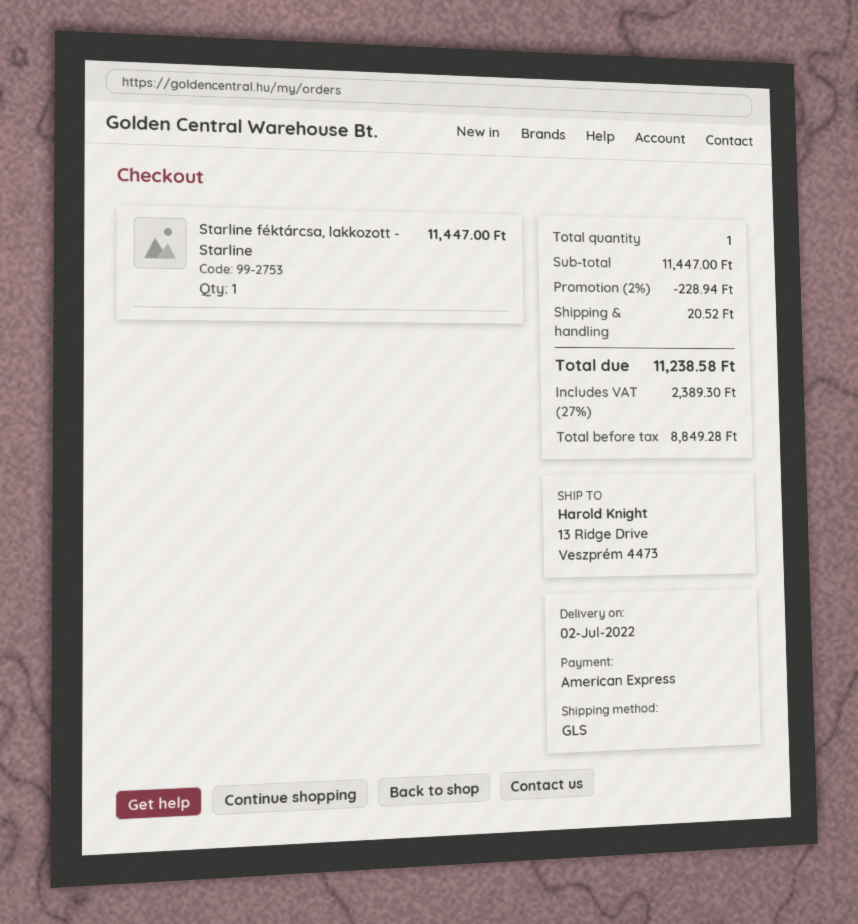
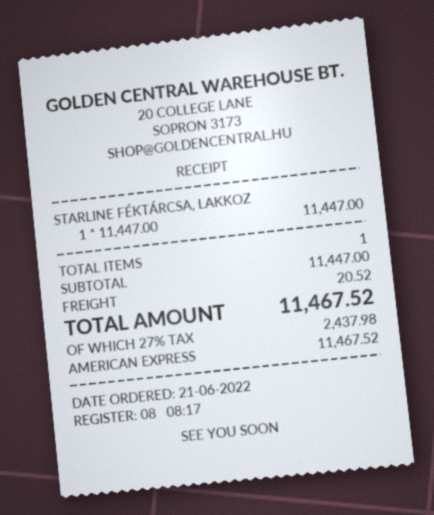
discount: 2% = 228.94 -> none
tax: 27% = 2389.30 -> 27% = 2437.98
total: 11238.58 -> 11467.52

